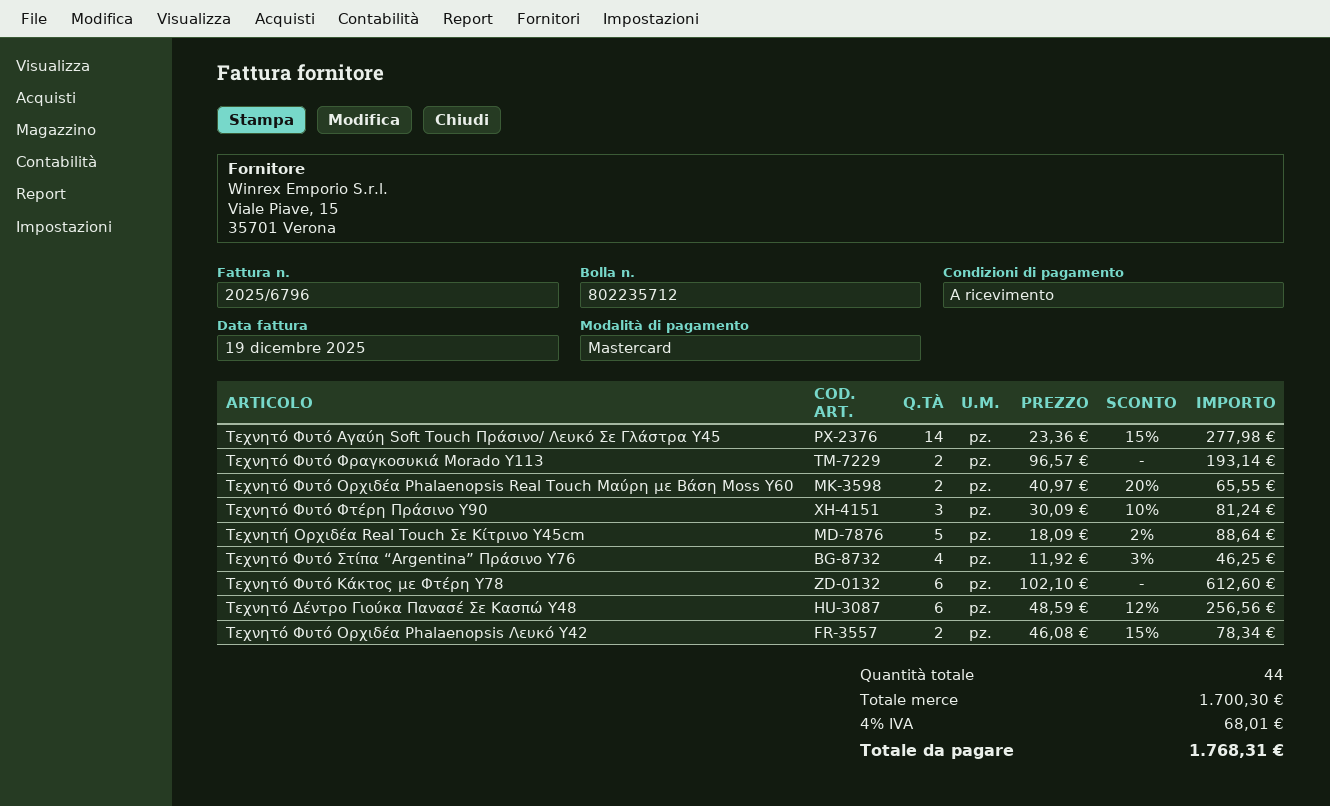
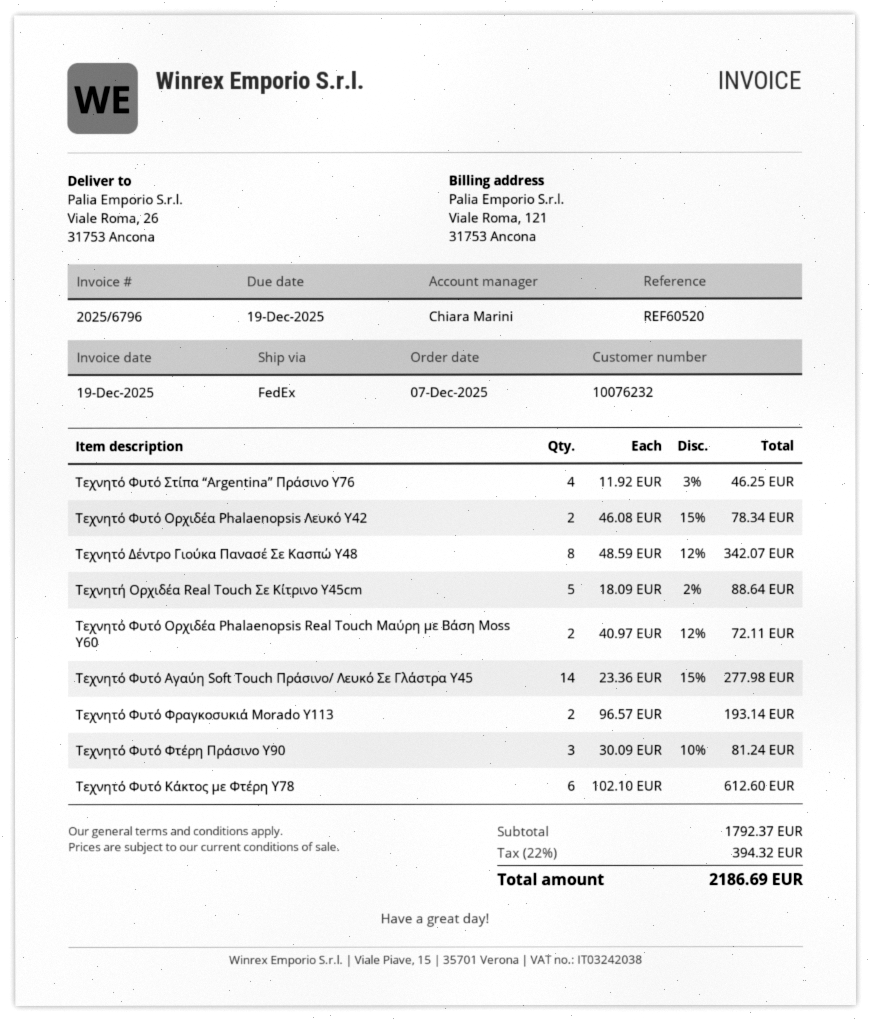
Τεχνητό Φυτό Ορχιδέα Phalaenopsis Real Touch Μαύρη με Βάση Moss Υ60: 2 x 40.97 - 20% = 65.55 -> 2 x 40.97 - 12% = 72.11
Τεχνητό Δέντρο Γιούκα Πανασέ Σε Κασπώ Υ48: 6 x 48.59 - 12% = 256.56 -> 8 x 48.59 - 12% = 342.07
subtotal: 1700.30 -> 1792.37
tax: 4% = 68.01 -> 22% = 394.32
total: 1768.31 -> 2186.69

